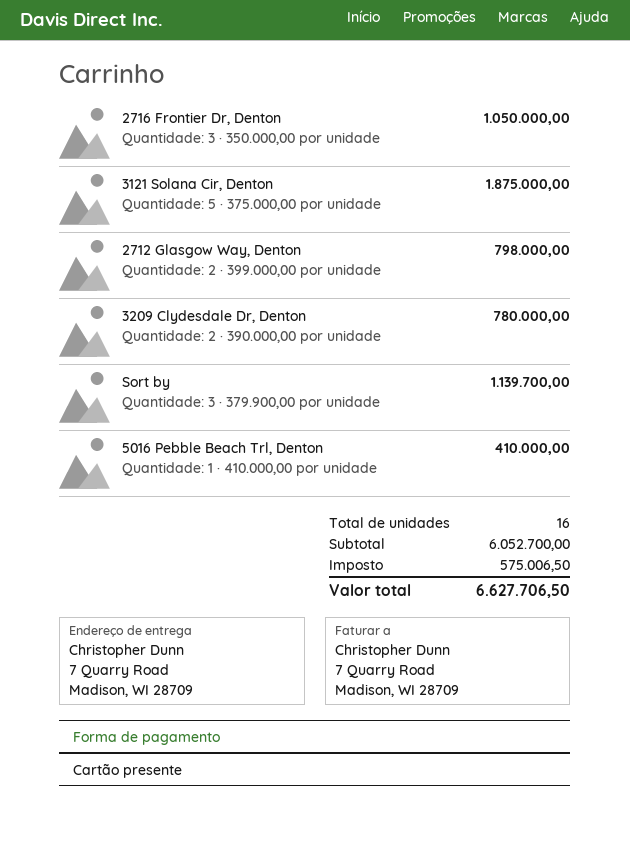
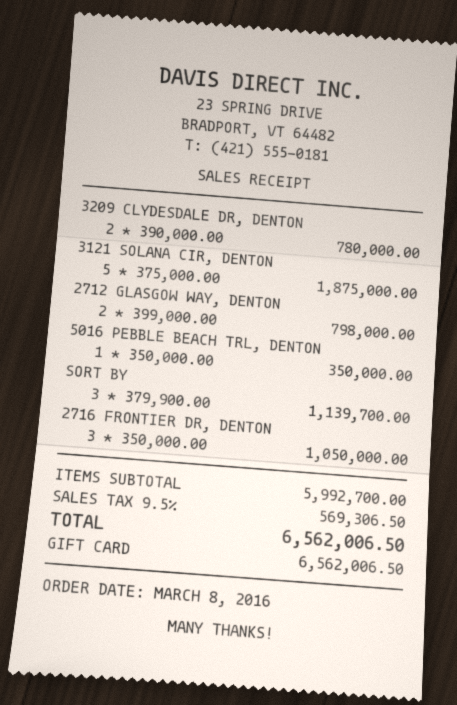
5016 Pebble Beach Trl, Denton: 1 x 410000.00 = 410000.00 -> 1 x 350000.00 = 350000.00
subtotal: 6052700.00 -> 5992700.00
tax: 575006.50 -> 569306.50
total: 6627706.50 -> 6562006.50

